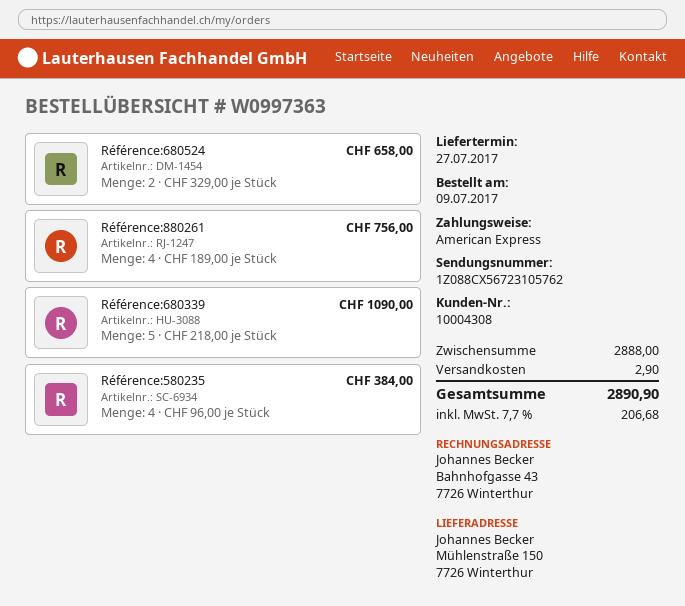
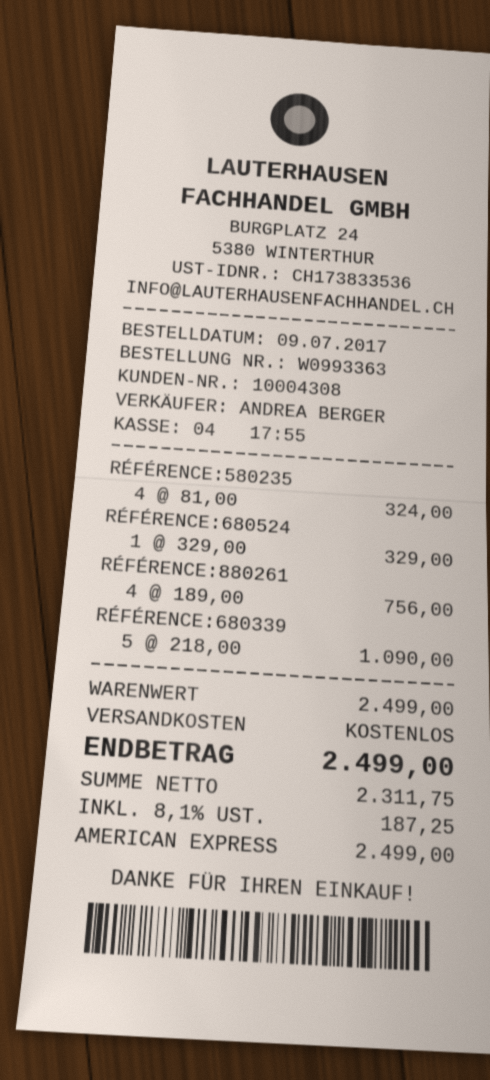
order number: W0997363 -> W0993363
Référence:680524: 2 x 329.00 = 658.00 -> 1 x 329.00 = 329.00
Référence:580235: 4 x 96.00 = 384.00 -> 4 x 81.00 = 324.00
subtotal: 2888.00 -> 2499.00
shipping: 2.90 -> 0.00
tax: 7.7% = 206.68 -> 8.1% = 187.25
total: 2890.90 -> 2499.00

